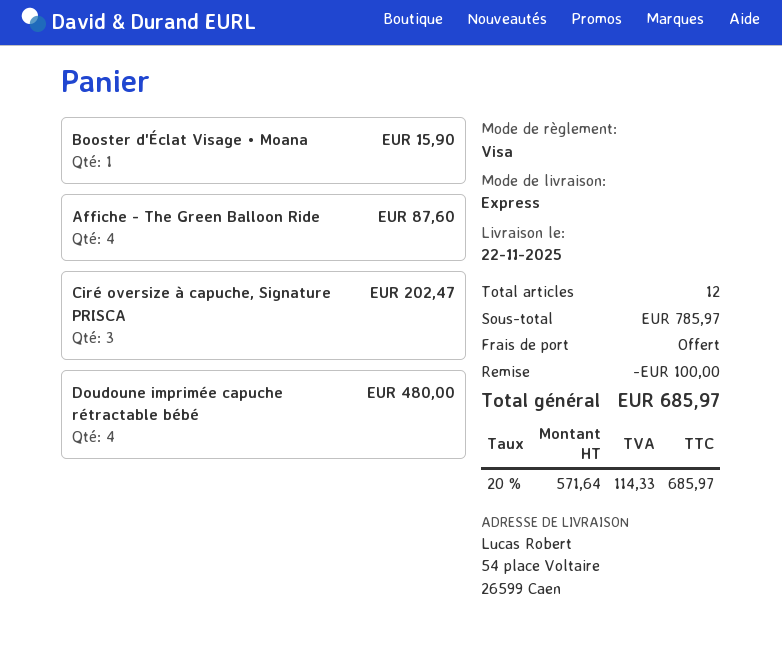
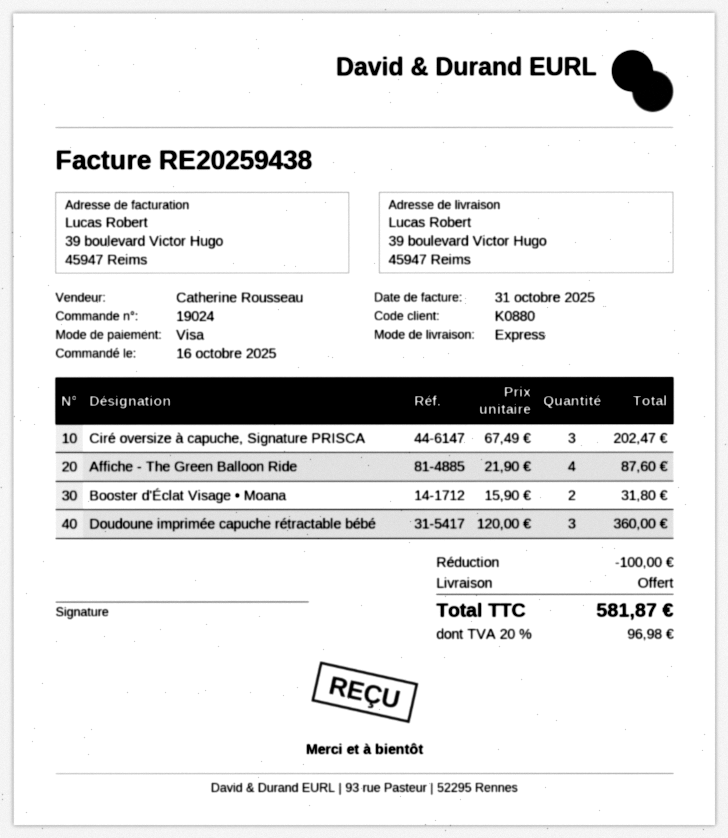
ship to: 54 place Voltaire, 26599 Caen -> 39 boulevard Victor Hugo, 45947 Reims
Booster d'Éclat Visage • Moana: 1 for 15.90 -> 2 for 31.80
Doudoune imprimée capuche rétractable bébé: 4 for 480.00 -> 3 for 360.00
tax: 20% = 114.33 -> 20% = 96.98
total: 685.97 -> 581.87

